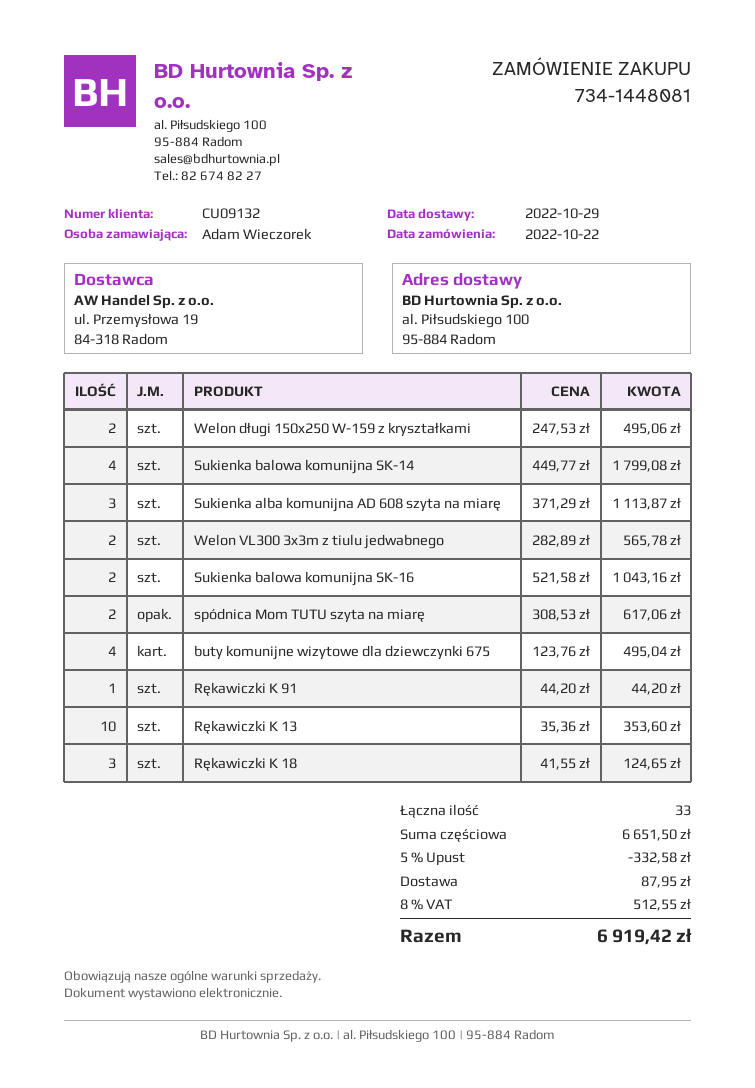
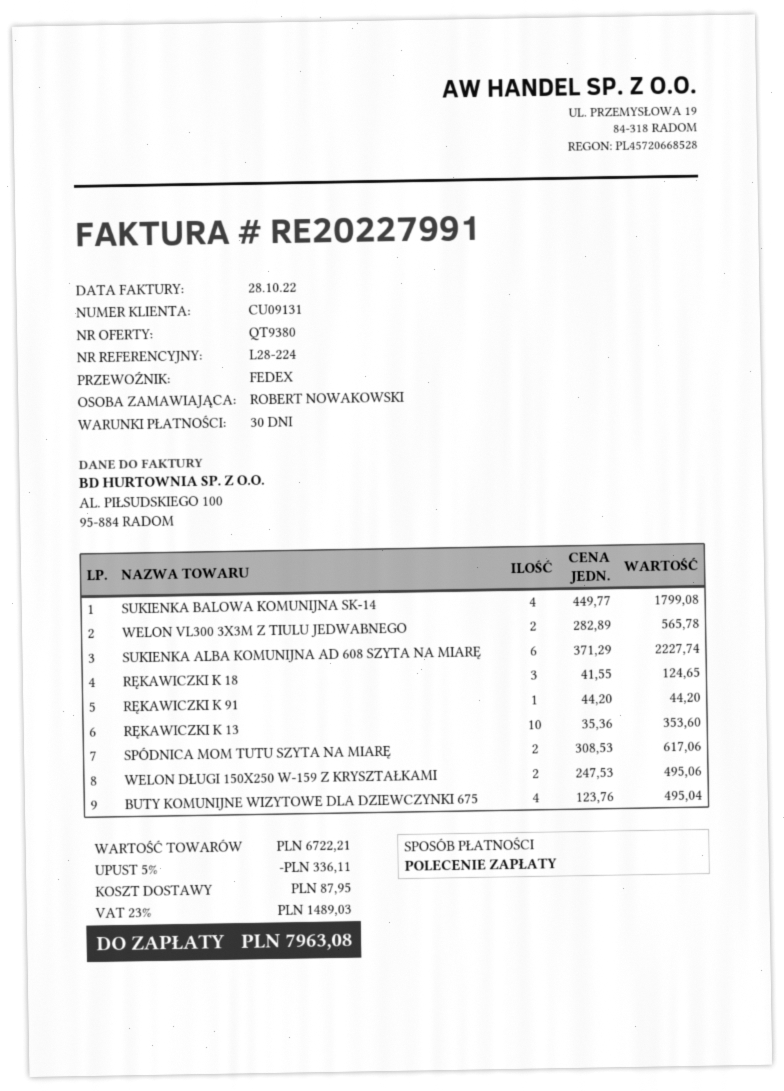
customer number: CU09132 -> CU09131
ordered by: Adam Wieczorek -> ROBERT NOWAKOWSKI
Sukienka alba komunijna AD 608 szyta na miarę: 3 x 371.29 = 1113.87 -> 6 x 371.29 = 2227.74
Sukienka balowa komunijna SK-16: 2 x 521.58 = 1043.16 -> none
subtotal: 6651.50 -> 6722.21
discount: 5% = 332.58 -> 5% = 336.11
tax: 8% = 512.55 -> 23% = 1489.03
total: 6919.42 -> 7963.08

